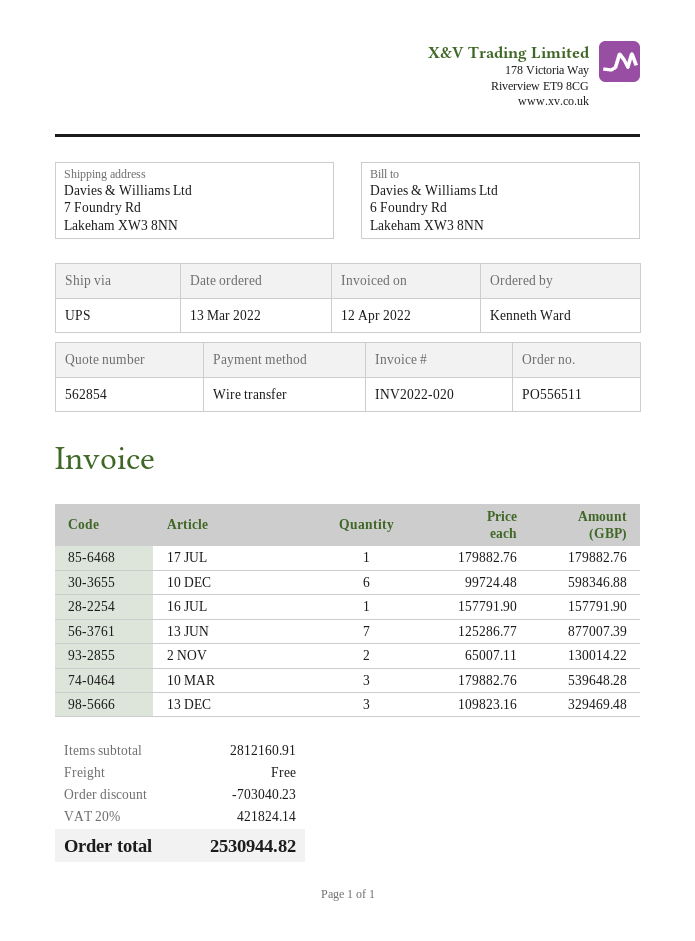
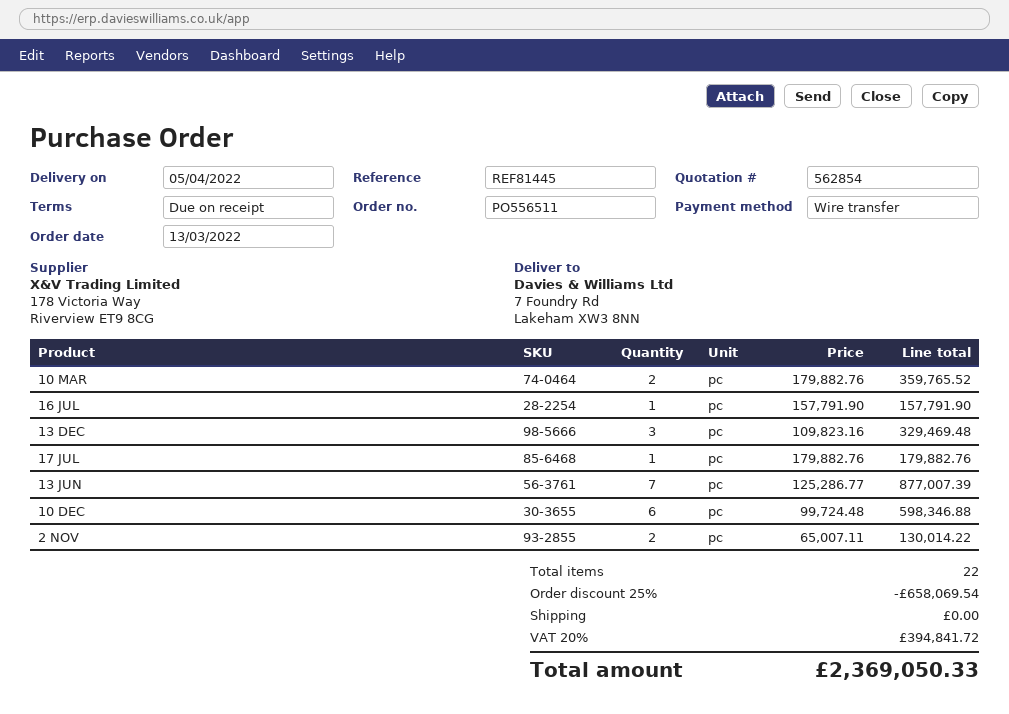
10 MAR: 3 x 179882.76 = 539648.28 -> 2 x 179882.76 = 359765.52
discount: 703040.23 -> 658069.54
tax: 20% = 421824.14 -> 20% = 394841.72
total: 2530944.82 -> 2369050.33

